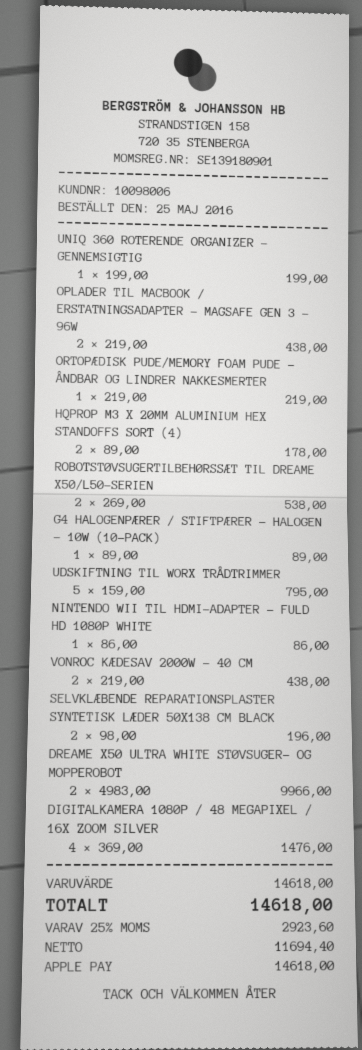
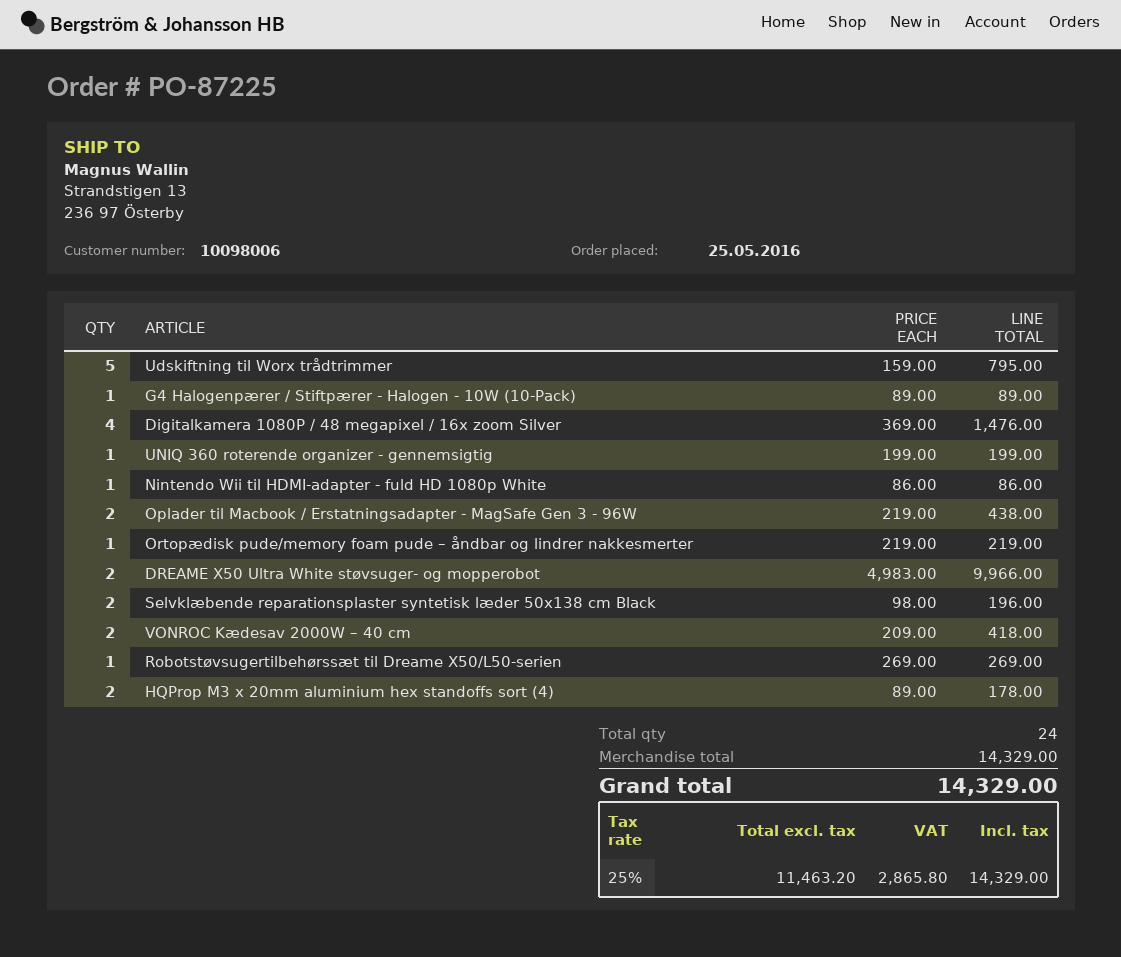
ROBOTSTØVSUGERTILBEHØRSSÆT TIL DREAME X50/L50-SERIEN: 2 x 269.00 = 538.00 -> 1 x 269.00 = 269.00
VONROC KÆDESAV 2000W – 40 CM: 2 x 219.00 = 438.00 -> 2 x 209.00 = 418.00
subtotal: 14618.00 -> 14329.00
net: 11694.40 -> 11463.20
tax: 25% = 2923.60 -> 25% = 2865.80
total: 14618.00 -> 14329.00

